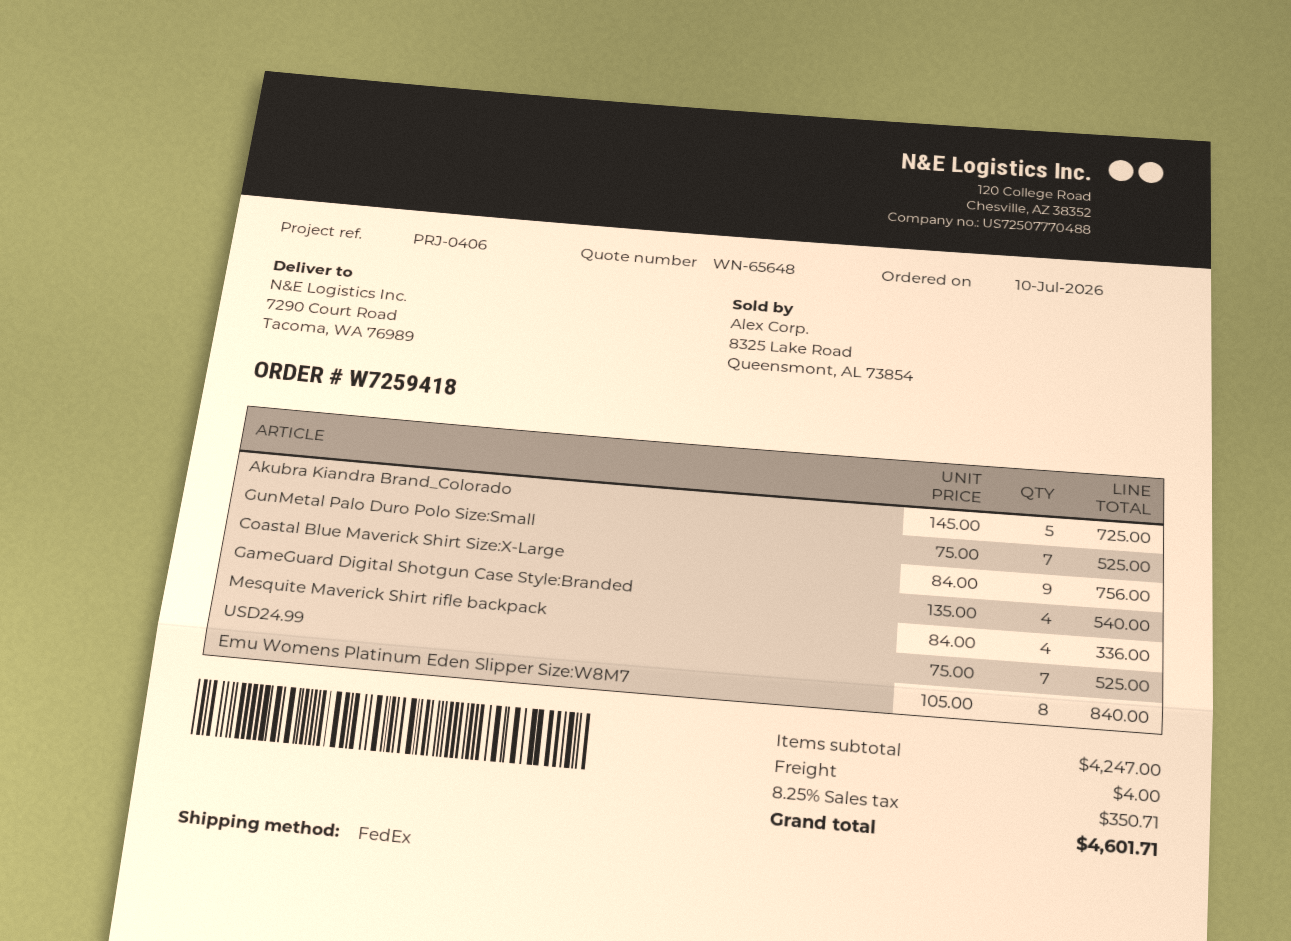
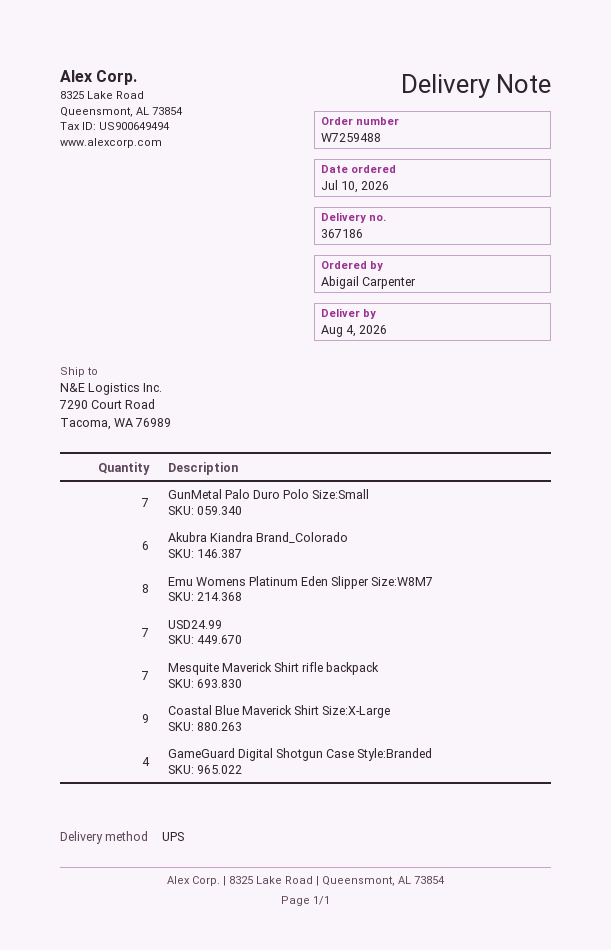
order number: W7259418 -> W7259488
shipping method: FedEx -> UPS
Akubra Kiandra Brand_Colorado: 5 -> 6
Mesquite Maverick Shirt rifle backpack: 4 -> 7

